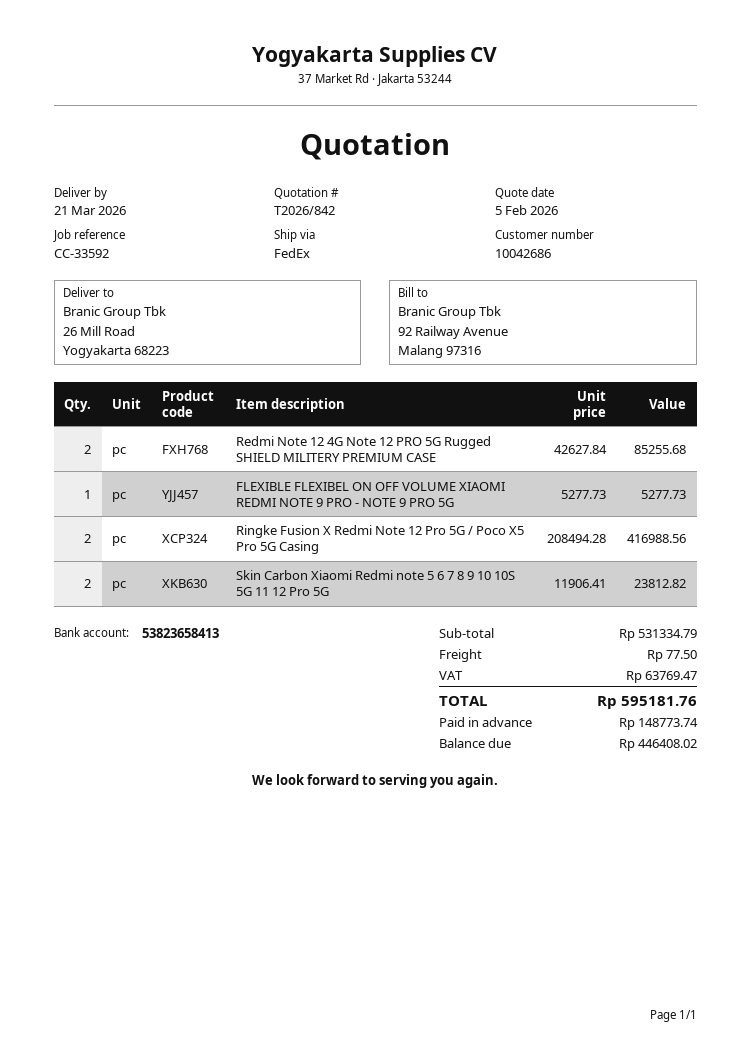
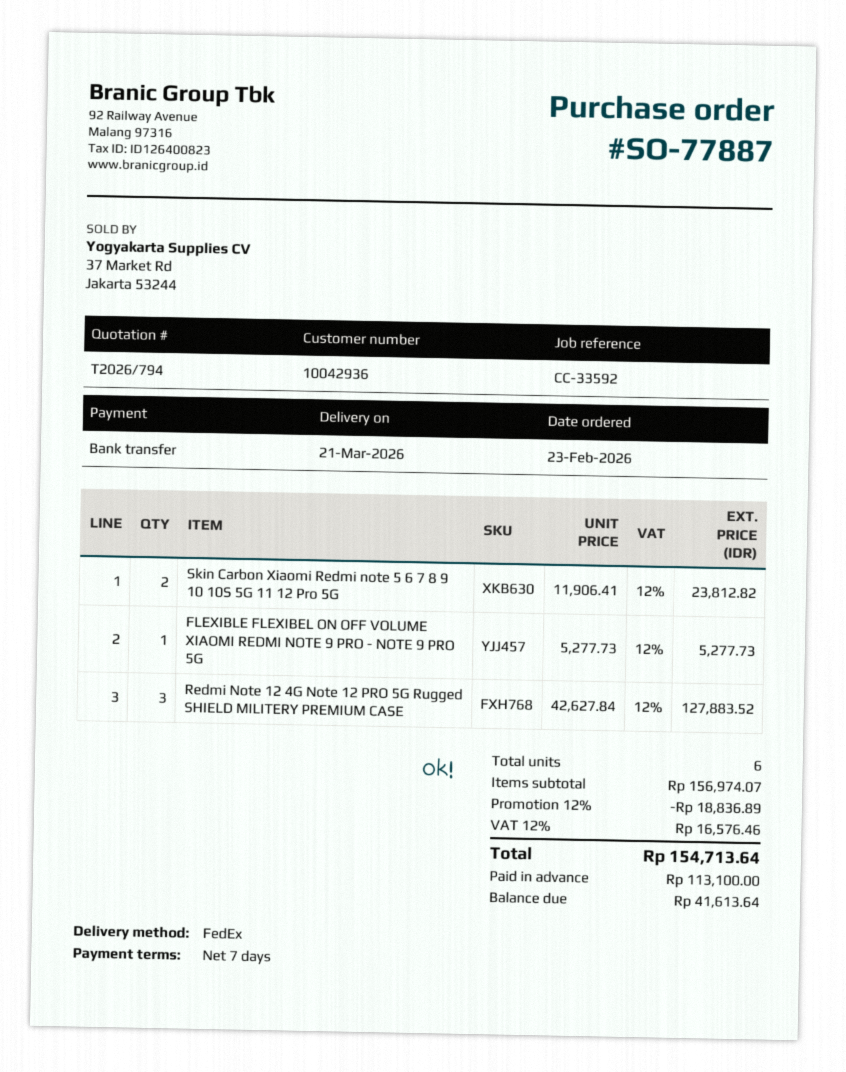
quote number: T2026/842 -> T2026/794
customer number: 10042686 -> 10042936
Redmi Note 12 4G Note 12 PRO 5G Rugged SHIELD MILITERY PREMIUM CASE: 2 x 42627.84 = 85255.68 -> 3 x 42627.84 = 127883.52
Ringke Fusion X Redmi Note 12 Pro 5G / Poco X5 Pro 5G Casing: 2 x 208494.28 = 416988.56 -> none
subtotal: 531334.79 -> 156974.07
discount: none -> 12% = 18836.89
shipping: 77.50 -> none
tax: 63769.47 -> 16576.46
total: 595181.76 -> 154713.64
deposit: 148773.74 -> 113100.00
balance: 446408.02 -> 41613.64

